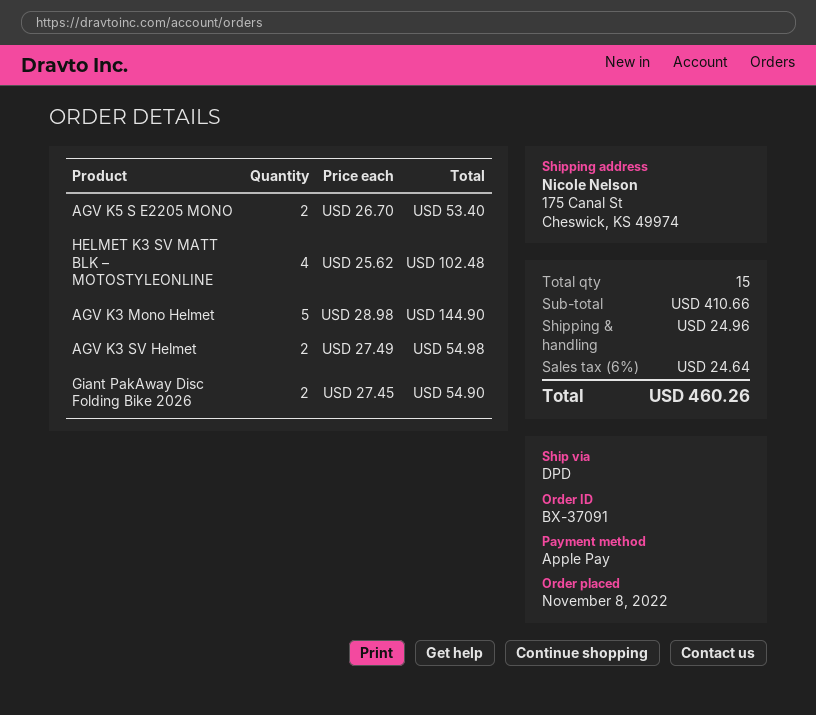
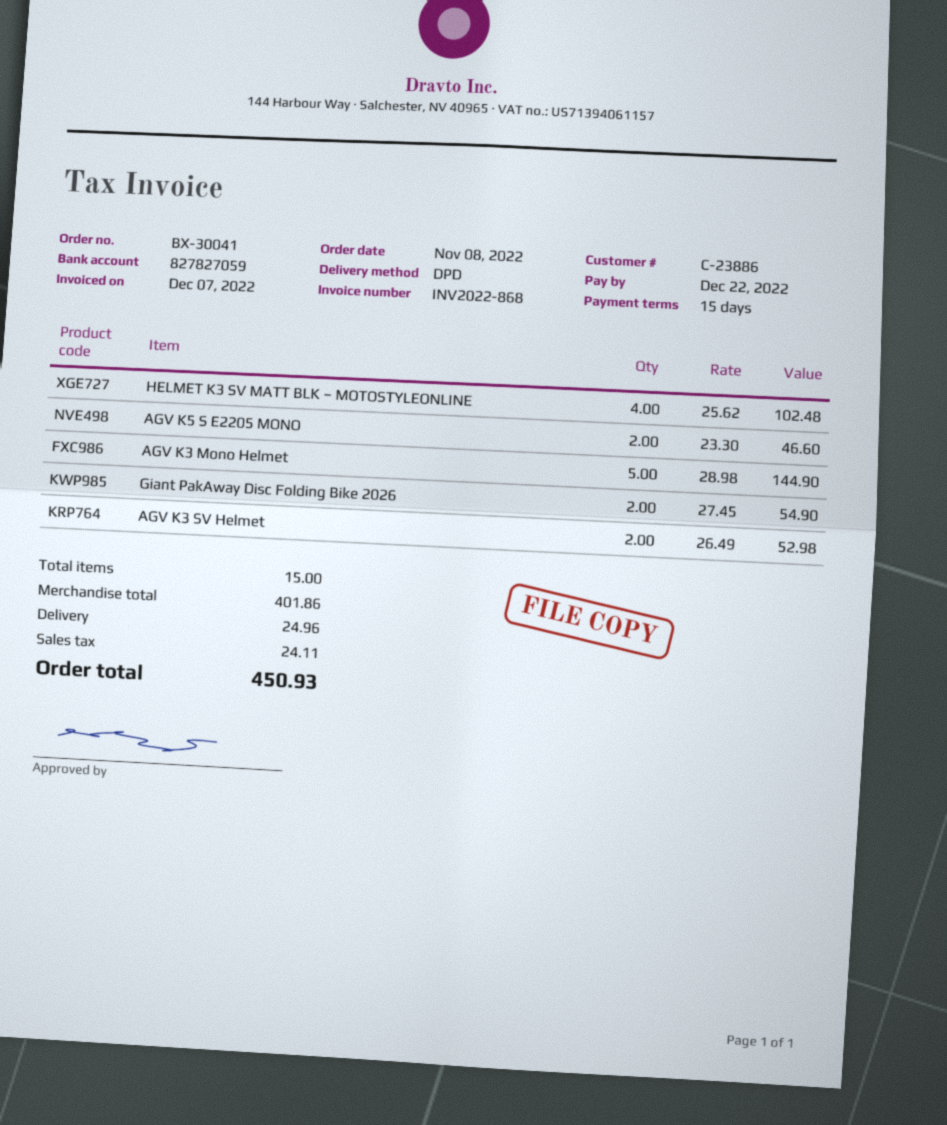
order number: BX-37091 -> BX-30041
AGV K5 S E2205 MONO: 2 x 26.70 = 53.40 -> 2 x 23.30 = 46.60
AGV K3 SV Helmet: 2 x 27.49 = 54.98 -> 2 x 26.49 = 52.98
subtotal: 410.66 -> 401.86
tax: 24.64 -> 24.11
total: 460.26 -> 450.93

